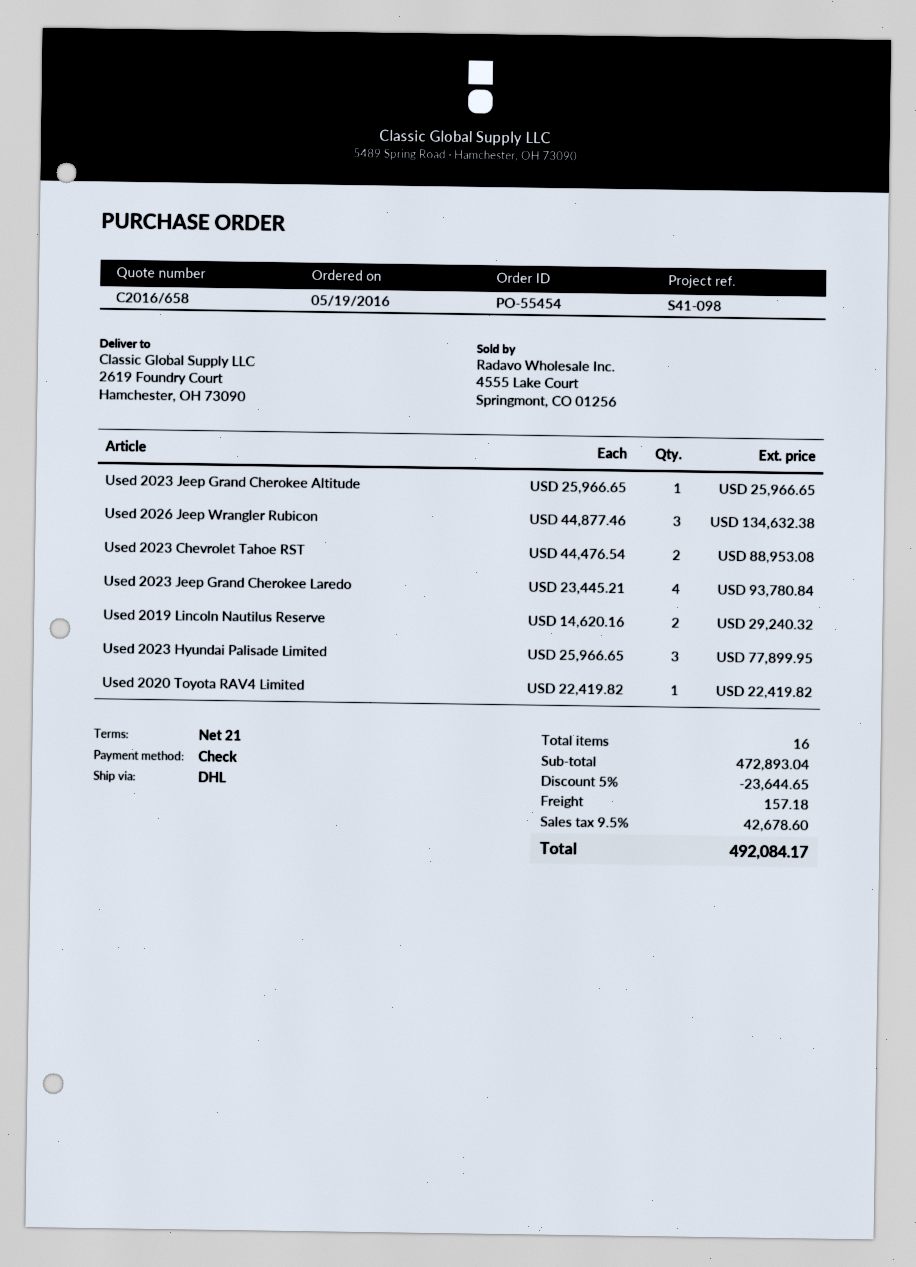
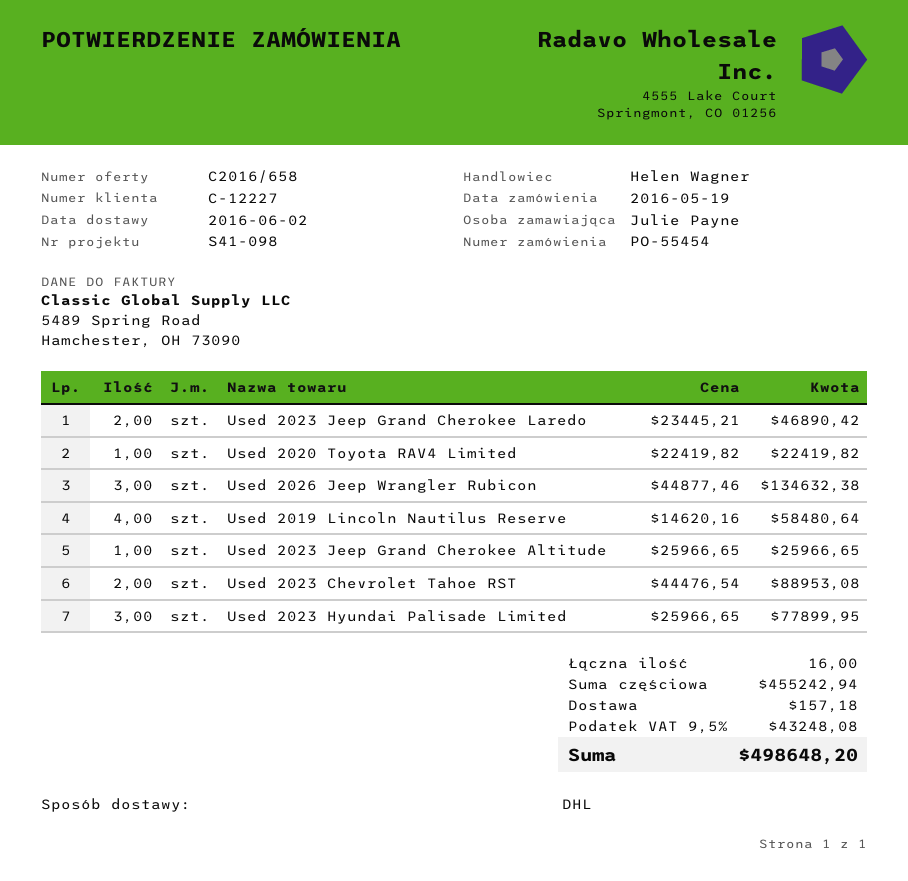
Used 2023 Jeep Grand Cherokee Laredo: 4 x 23445.21 = 93780.84 -> 2 x 23445.21 = 46890.42
Used 2019 Lincoln Nautilus Reserve: 2 x 14620.16 = 29240.32 -> 4 x 14620.16 = 58480.64
subtotal: 472893.04 -> 455242.94
discount: 5% = 23644.65 -> none
tax: 9.5% = 42678.60 -> 9.5% = 43248.08
total: 492084.17 -> 498648.20

